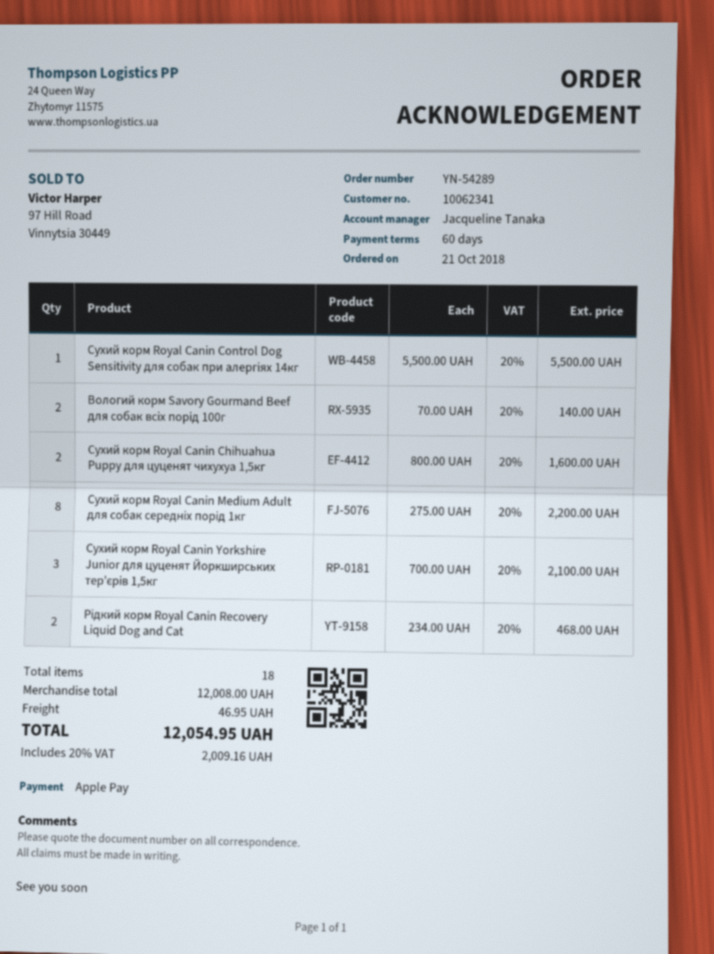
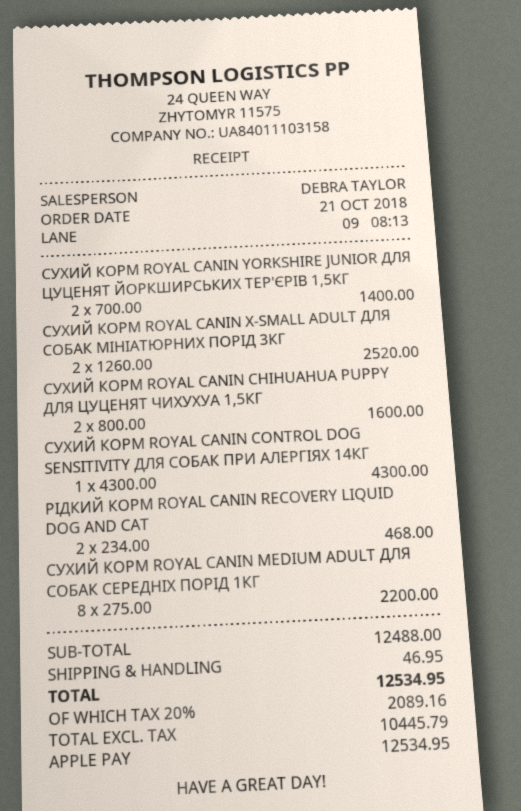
sales rep: Jacqueline Tanaka -> DEBRA TAYLOR
Сухий корм Royal Canin Control Dog Sensitivity для собак при алергіях 14кг: 1 x 5500.00 = 5500.00 -> 1 x 4300.00 = 4300.00
Вологий корм Savory Gourmand Beef для собак всіх порід 100г: 2 x 70.00 = 140.00 -> none
Сухий корм Royal Canin Yorkshire Junior для цуценят Йоркширських тер'єрів 1,5кг: 3 x 700.00 = 2100.00 -> 2 x 700.00 = 1400.00
СУХИЙ КОРМ ROYAL CANIN X-SMALL ADULT ДЛЯ СОБАК МІНІАТЮРНИХ ПОРІД 3КГ: none -> 2 x 1260.00 = 2520.00
subtotal: 12008.00 -> 12488.00
tax: 20% = 2009.16 -> 20% = 2089.16
total: 12054.95 -> 12534.95

